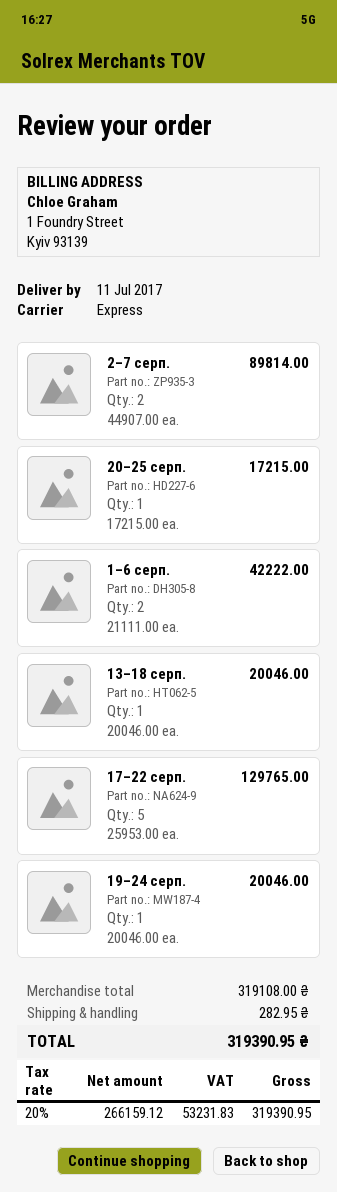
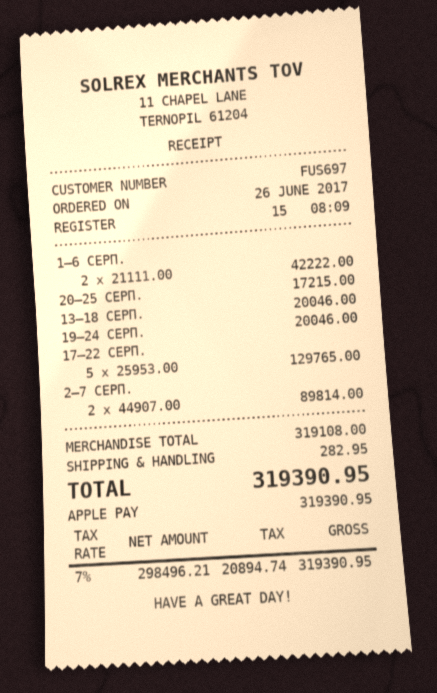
net: 266159.12 -> 298496.21
tax: 20% = 53231.83 -> 7% = 20894.74

